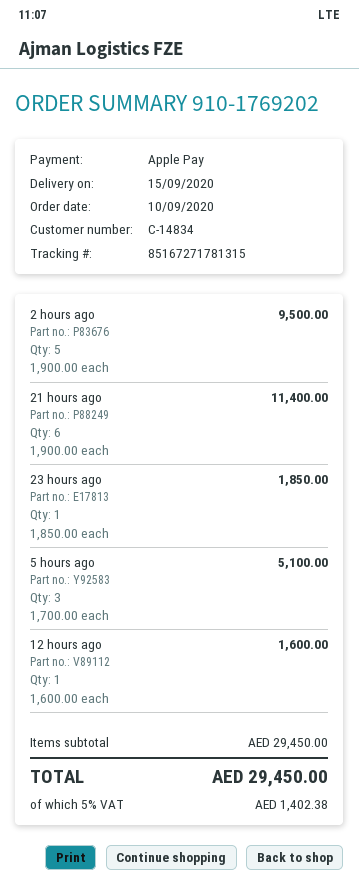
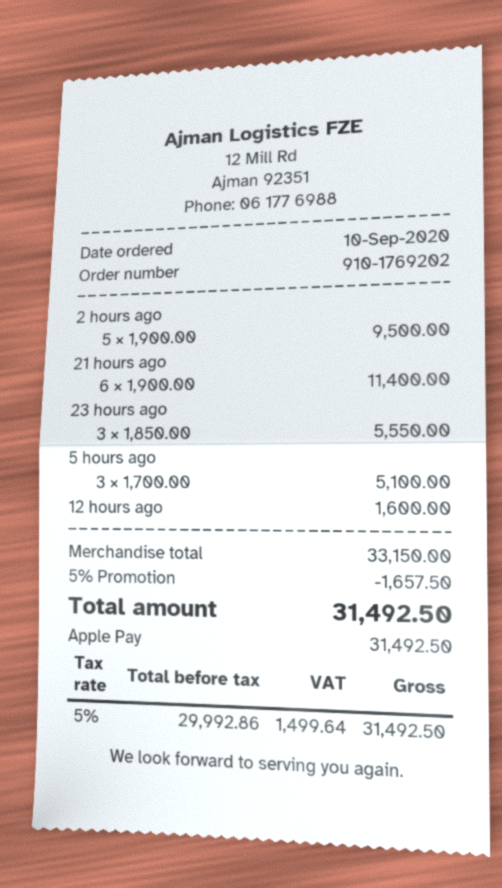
23 hours ago: 1 x 1850.00 = 1850.00 -> 3 x 1850.00 = 5550.00
subtotal: 29450.00 -> 33150.00
discount: none -> 5% = 1657.50
tax: 5% = 1402.38 -> 5% = 1499.64
total: 29450.00 -> 31492.50

